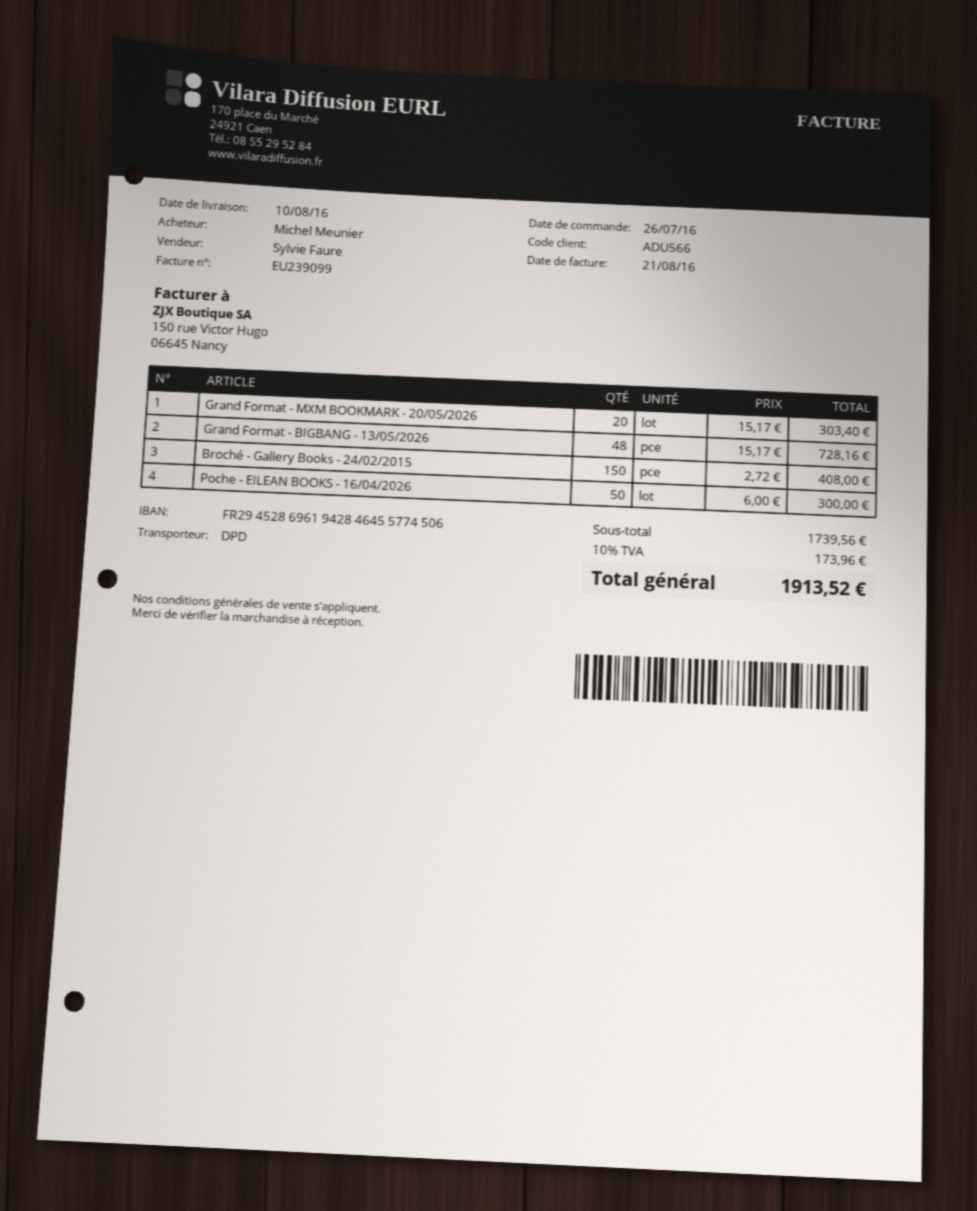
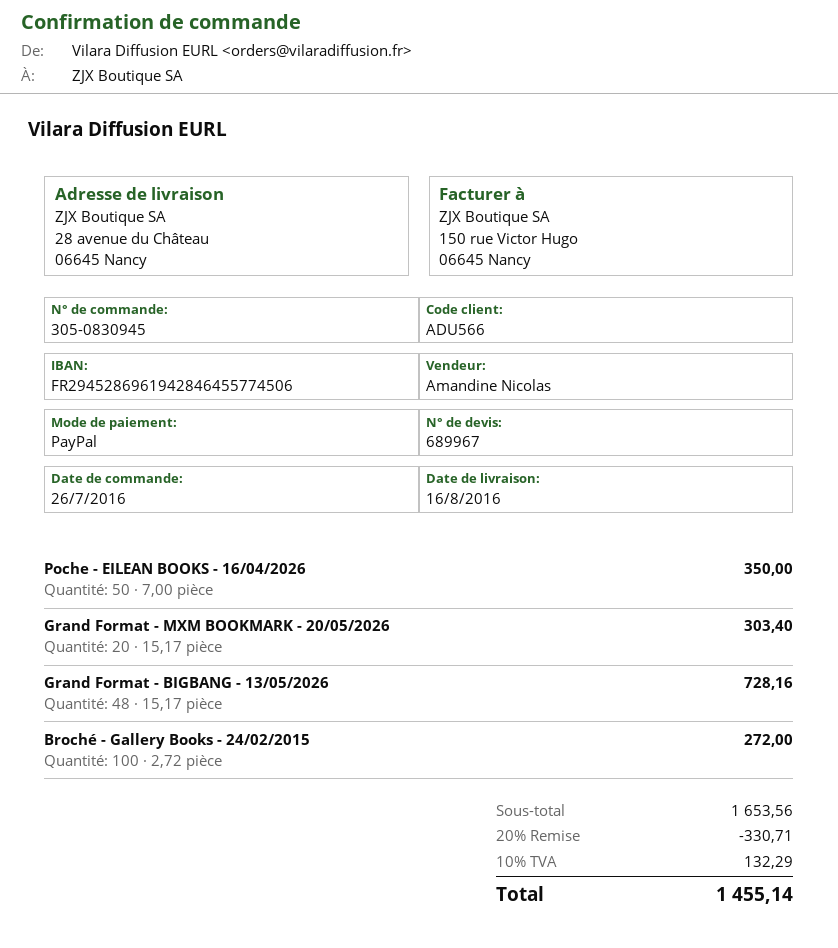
delivery date: 2016-08-10 -> 2016-08-16
sales rep: Sylvie Faure -> Amandine Nicolas
Broché - Gallery Books - 24/02/2015: 150 x 2.72 = 408.00 -> 100 x 2.72 = 272.00
Poche - EILEAN BOOKS - 16/04/2026: 50 x 6.00 = 300.00 -> 50 x 7.00 = 350.00
subtotal: 1739.56 -> 1653.56
discount: none -> 20% = 330.71
tax: 10% = 173.96 -> 10% = 132.29
total: 1913.52 -> 1455.14

